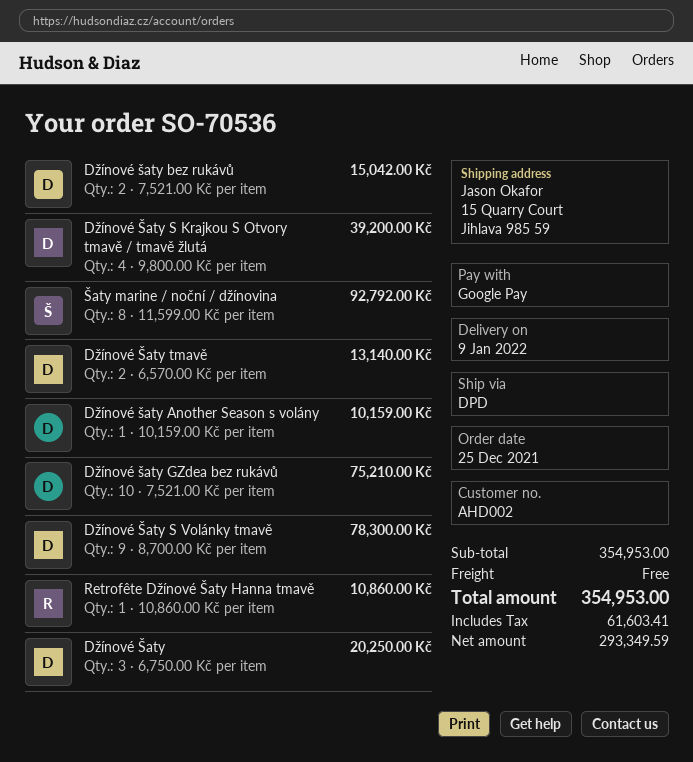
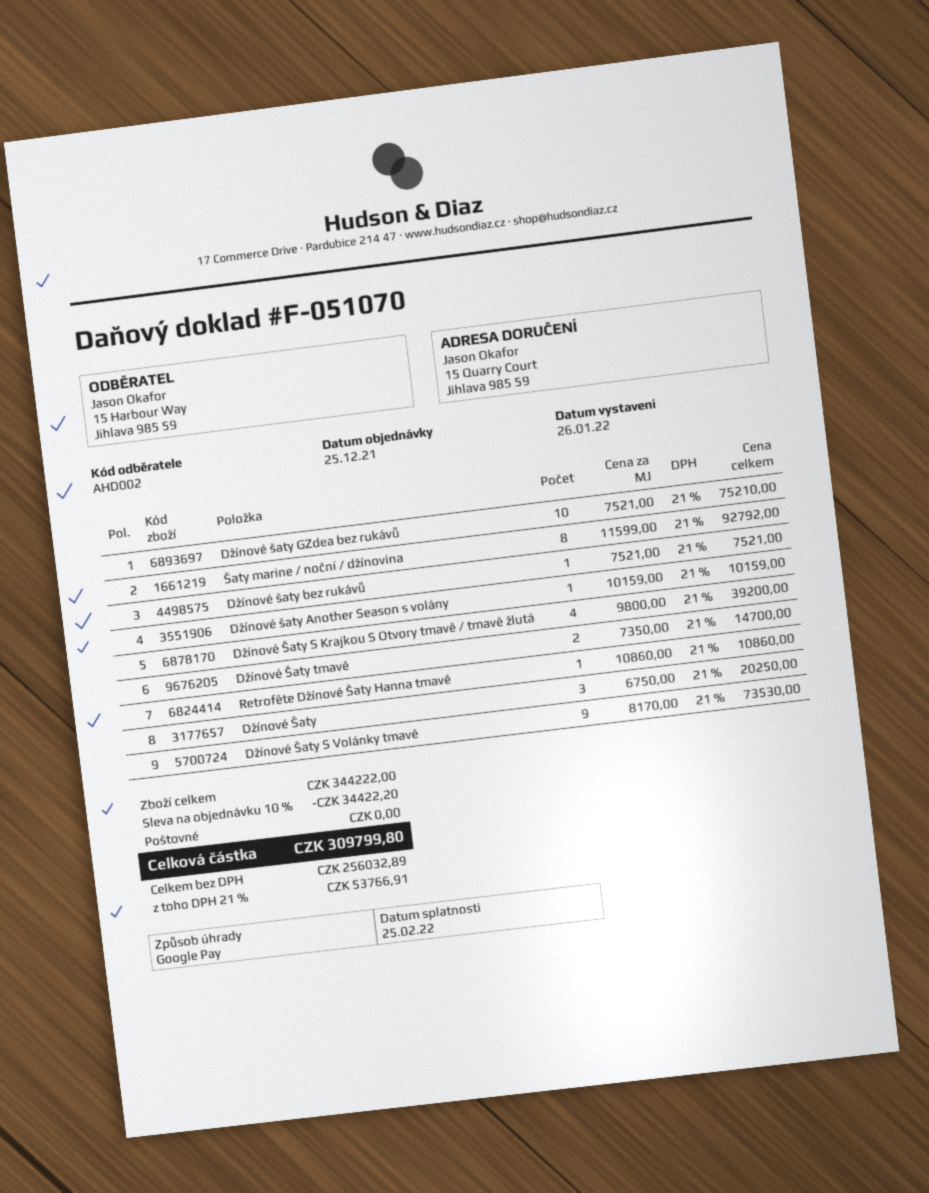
Džínové šaty bez rukávů: 2 x 7521.00 = 15042.00 -> 1 x 7521.00 = 7521.00
Džínové Šaty tmavě: 2 x 6570.00 = 13140.00 -> 2 x 7350.00 = 14700.00
Džínové Šaty S Volánky tmavě: 9 x 8700.00 = 78300.00 -> 9 x 8170.00 = 73530.00
subtotal: 354953.00 -> 344222.00
discount: none -> 10% = 34422.20
net: 293349.59 -> 256032.89
tax: 61603.41 -> 53766.91
total: 354953.00 -> 309799.80

